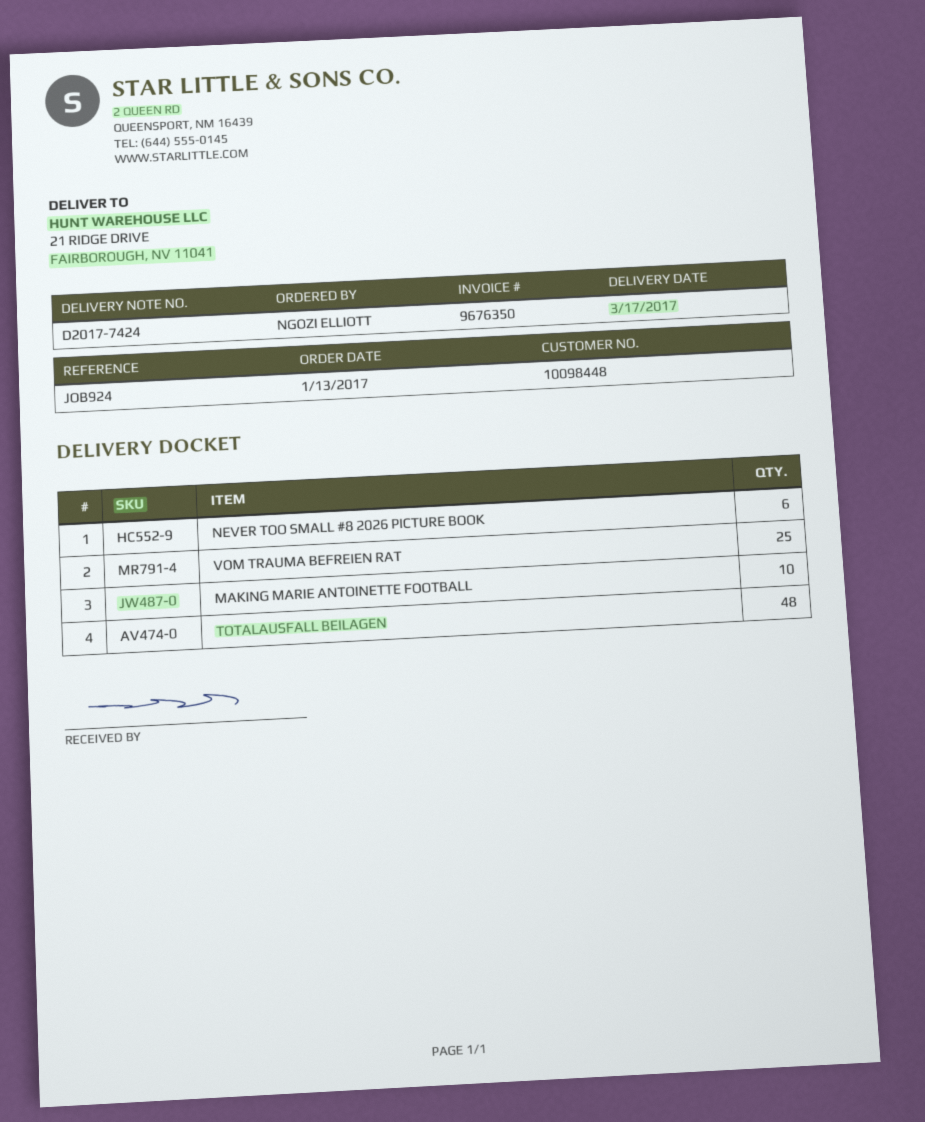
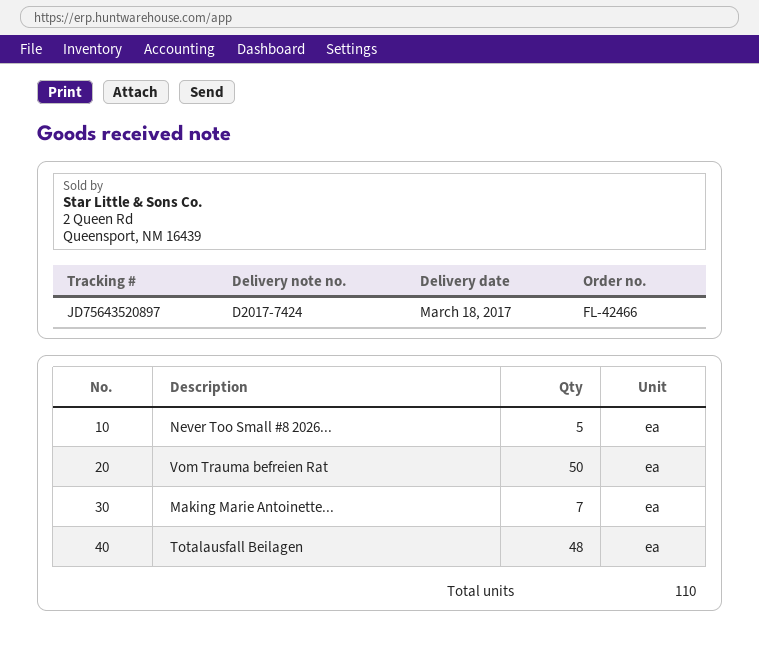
delivery date: 2017-03-17 -> 2017-03-18
NEVER TOO SMALL #8 2026 PICTURE BOOK: 6 -> 5
VOM TRAUMA BEFREIEN RAT: 25 -> 50
MAKING MARIE ANTOINETTE FOOTBALL: 10 -> 7

